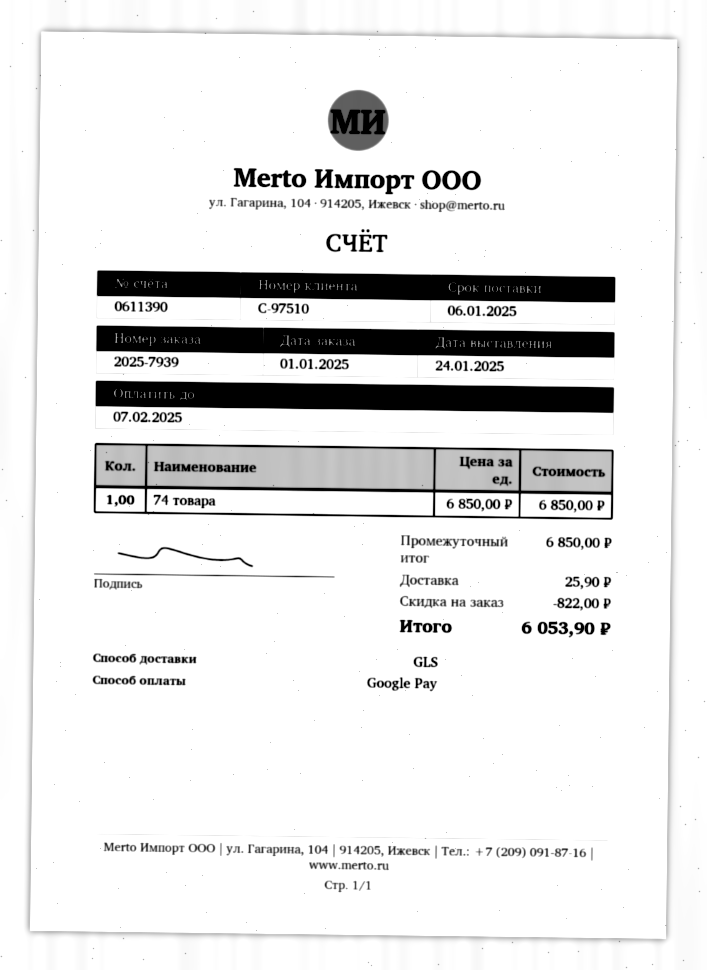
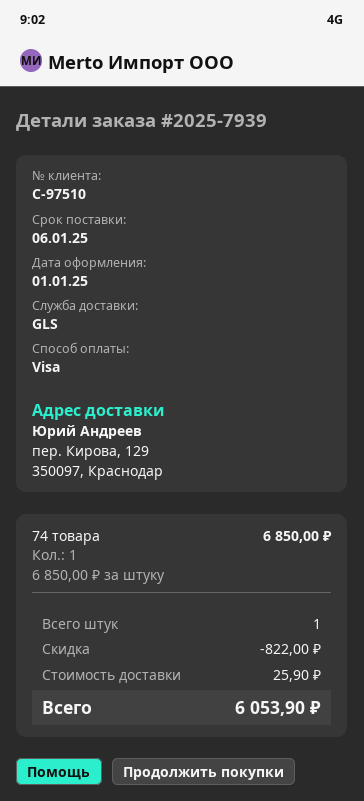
payment method: Google Pay -> Visa

